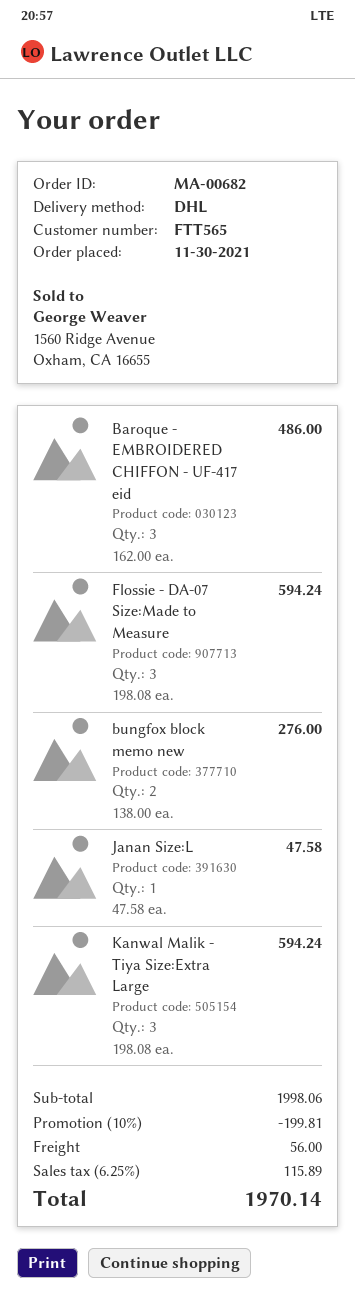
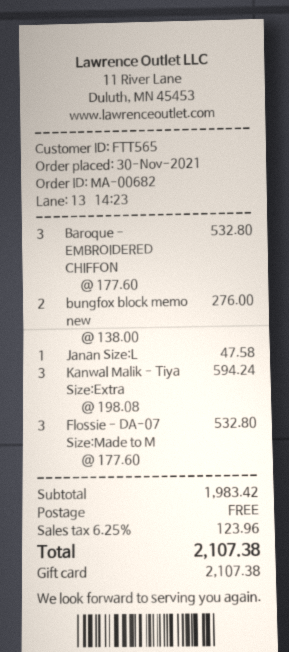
Baroque - EMBROIDERED CHIFFON - UF-417 eid: 3 x 162.00 = 486.00 -> 3 x 177.60 = 532.80
Flossie - DA-07 Size:Made to Measure: 3 x 198.08 = 594.24 -> 3 x 177.60 = 532.80
subtotal: 1998.06 -> 1983.42
discount: 10% = 199.81 -> none
shipping: 56.00 -> 0.00
tax: 6.25% = 115.89 -> 6.25% = 123.96
total: 1970.14 -> 2107.38

